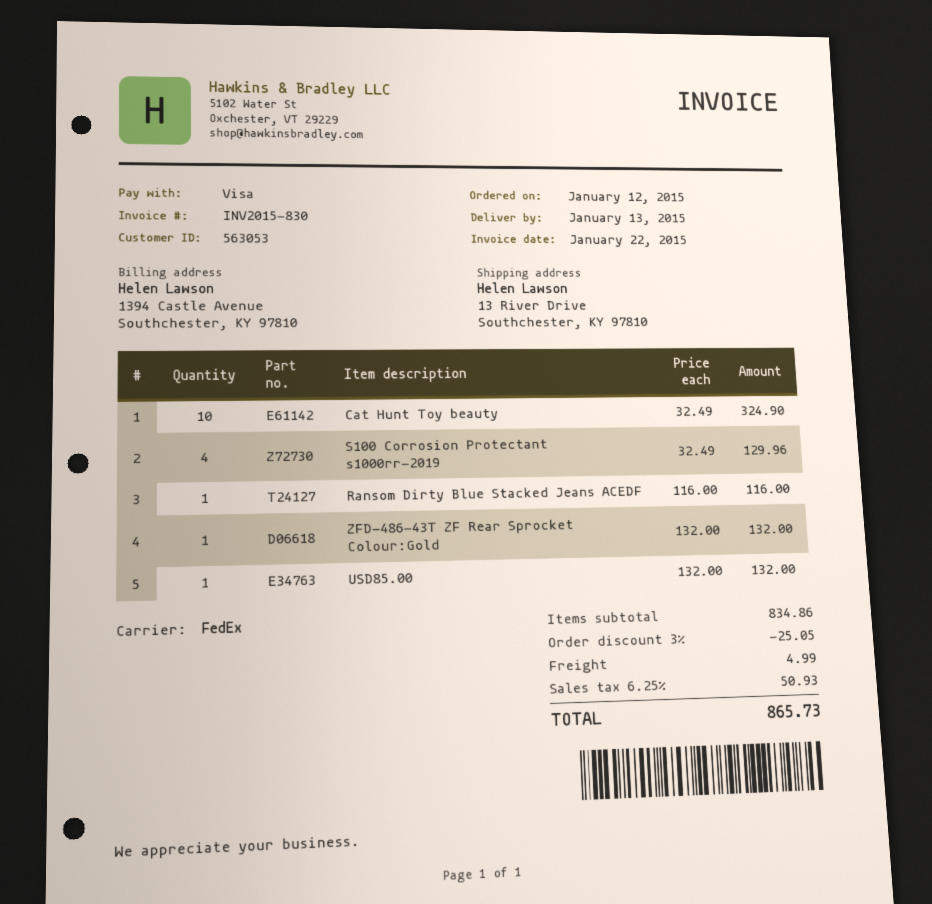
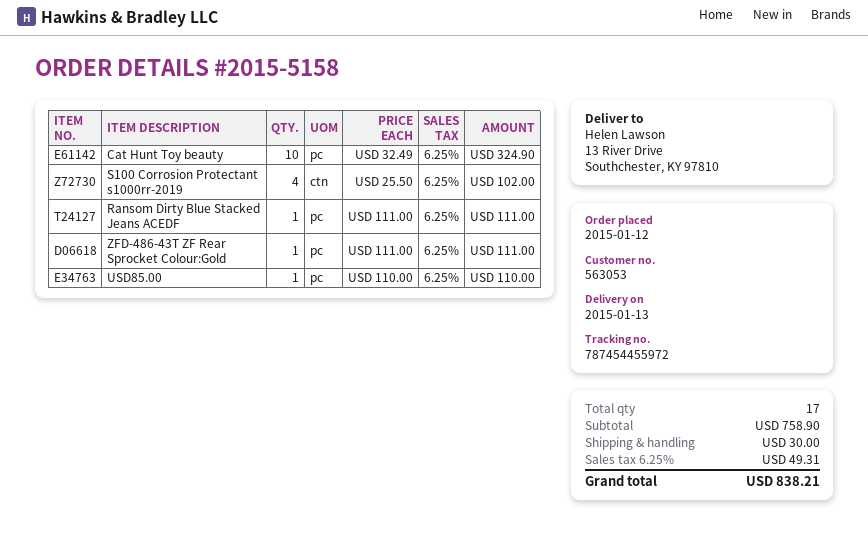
S100 Corrosion Protectant s1000rr-2019: 4 x 32.49 = 129.96 -> 4 x 25.50 = 102.00
Ransom Dirty Blue Stacked Jeans ACEDF: 1 x 116.00 = 116.00 -> 1 x 111.00 = 111.00
ZFD-486-43T ZF Rear Sprocket Colour:Gold: 1 x 132.00 = 132.00 -> 1 x 111.00 = 111.00
USD85.00: 1 x 132.00 = 132.00 -> 1 x 110.00 = 110.00
subtotal: 834.86 -> 758.90
discount: 3% = 25.05 -> none
shipping: 4.99 -> 30.00
tax: 6.25% = 50.93 -> 6.25% = 49.31
total: 865.73 -> 838.21

